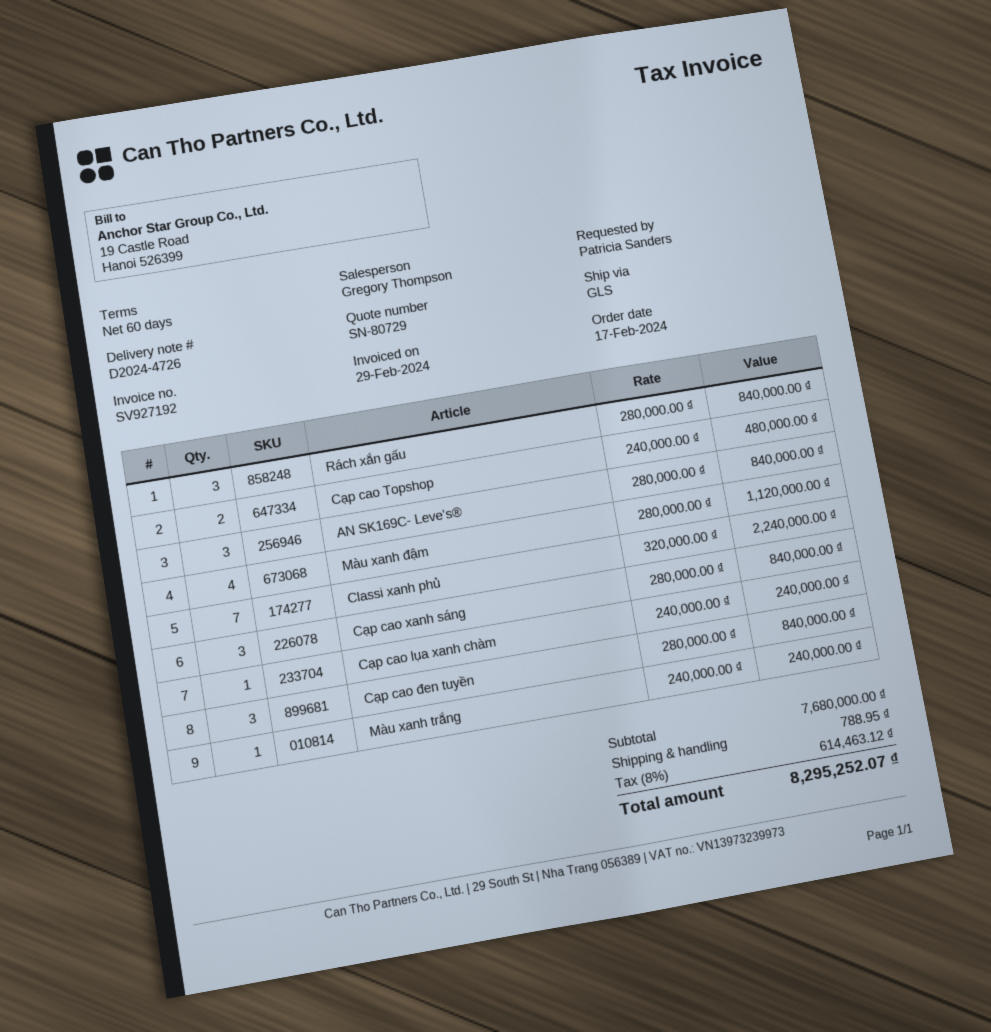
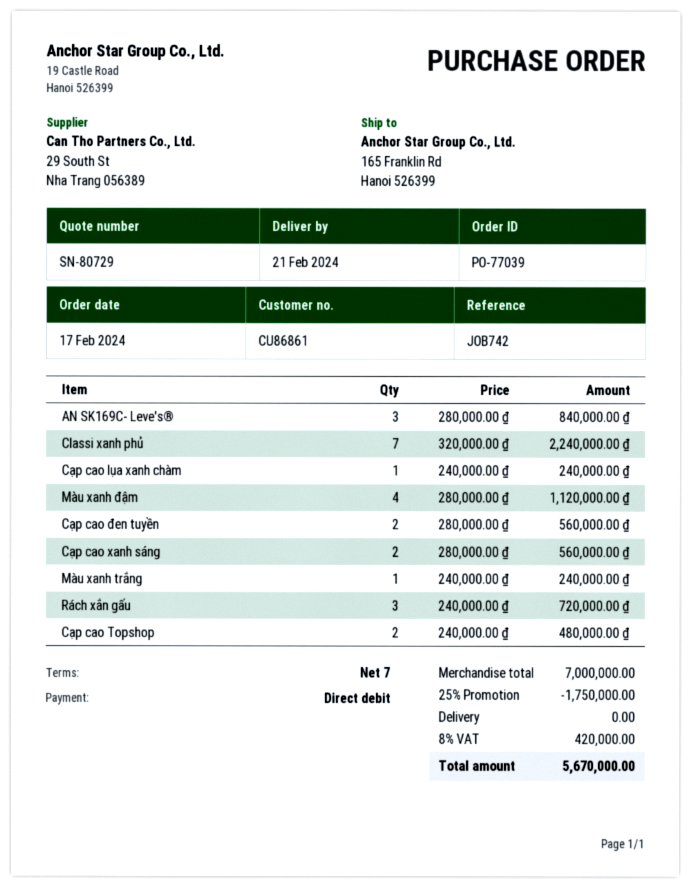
payment terms: 60 days -> 7 days
Rách xắn gấu: 3 x 280000.00 = 840000.00 -> 3 x 240000.00 = 720000.00
Cạp cao xanh sáng: 3 x 280000.00 = 840000.00 -> 2 x 280000.00 = 560000.00
Cạp cao đen tuyền: 3 x 280000.00 = 840000.00 -> 2 x 280000.00 = 560000.00
subtotal: 7680000.00 -> 7000000.00
discount: none -> 25% = 1750000.00
shipping: 788.95 -> 0.00
tax: 8% = 614463.12 -> 8% = 420000.00
total: 8295252.07 -> 5670000.00

